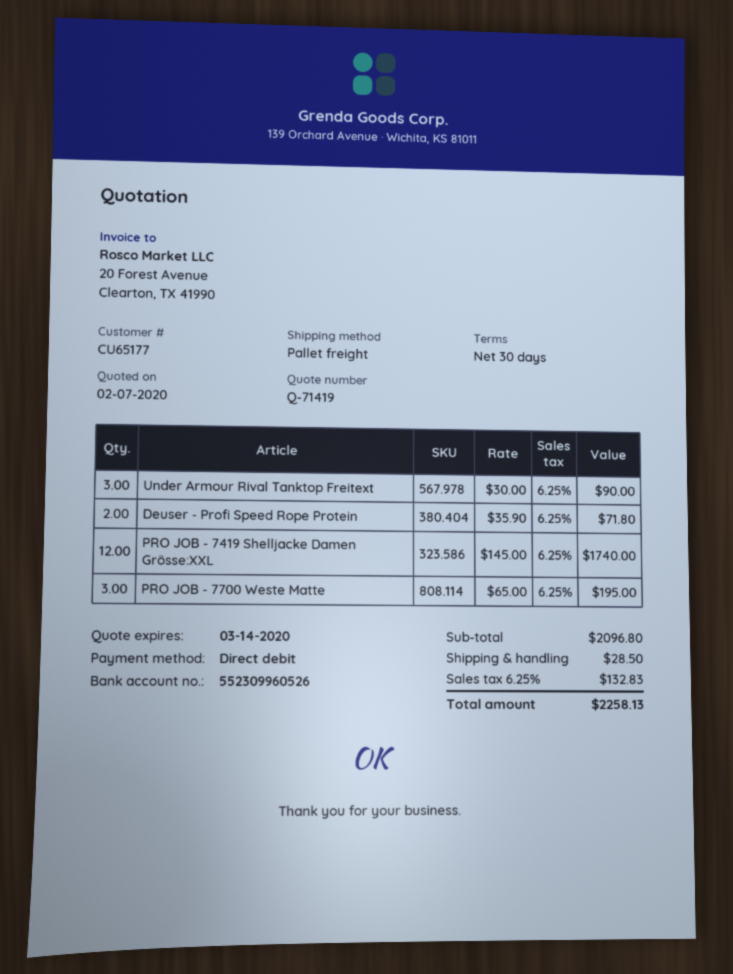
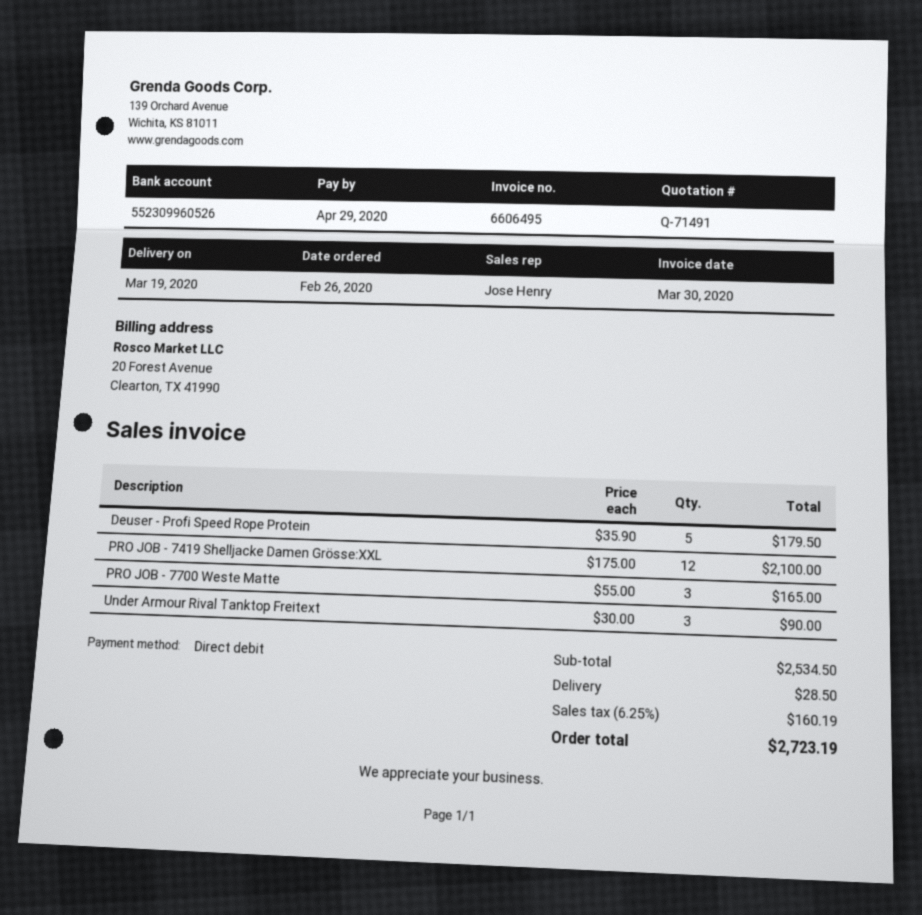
quote number: Q-71419 -> Q-71491
Deuser - Profi Speed Rope Protein: 2 x 35.90 = 71.80 -> 5 x 35.90 = 179.50
PRO JOB - 7419 Shelljacke Damen Grösse:XXL: 12 x 145.00 = 1740.00 -> 12 x 175.00 = 2100.00
PRO JOB - 7700 Weste Matte: 3 x 65.00 = 195.00 -> 3 x 55.00 = 165.00
subtotal: 2096.80 -> 2534.50
tax: 6.25% = 132.83 -> 6.25% = 160.19
total: 2258.13 -> 2723.19

